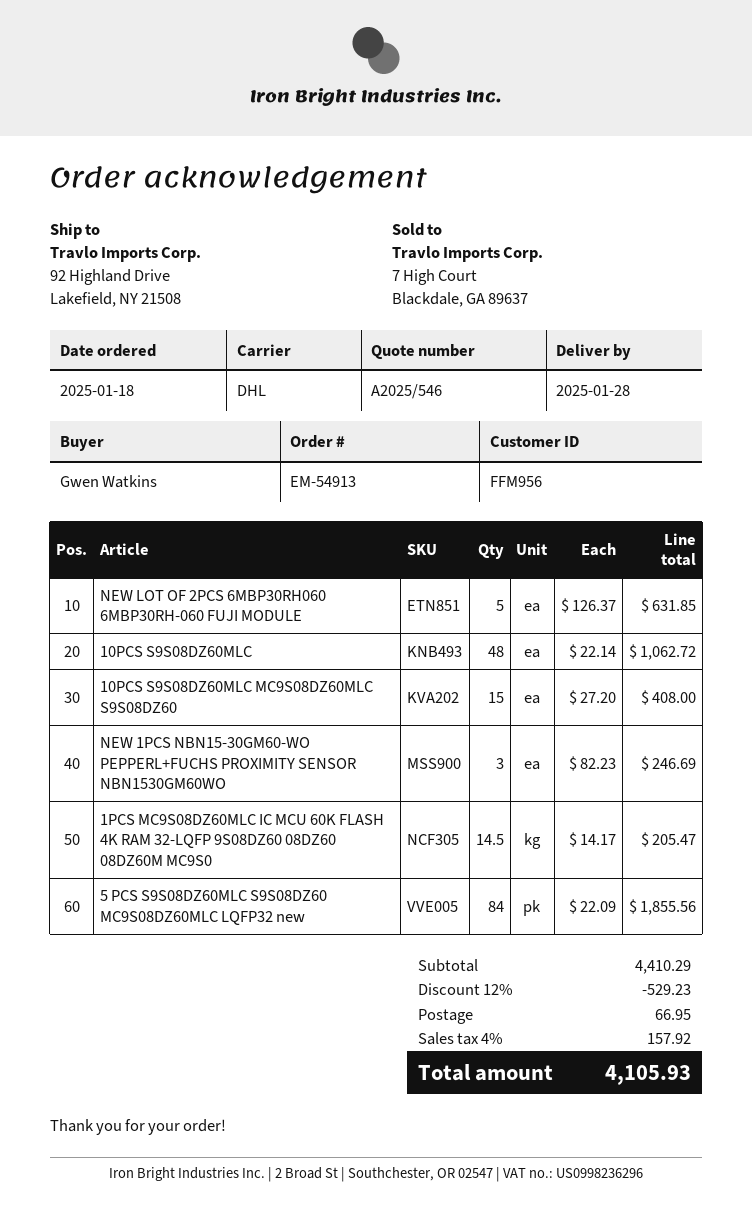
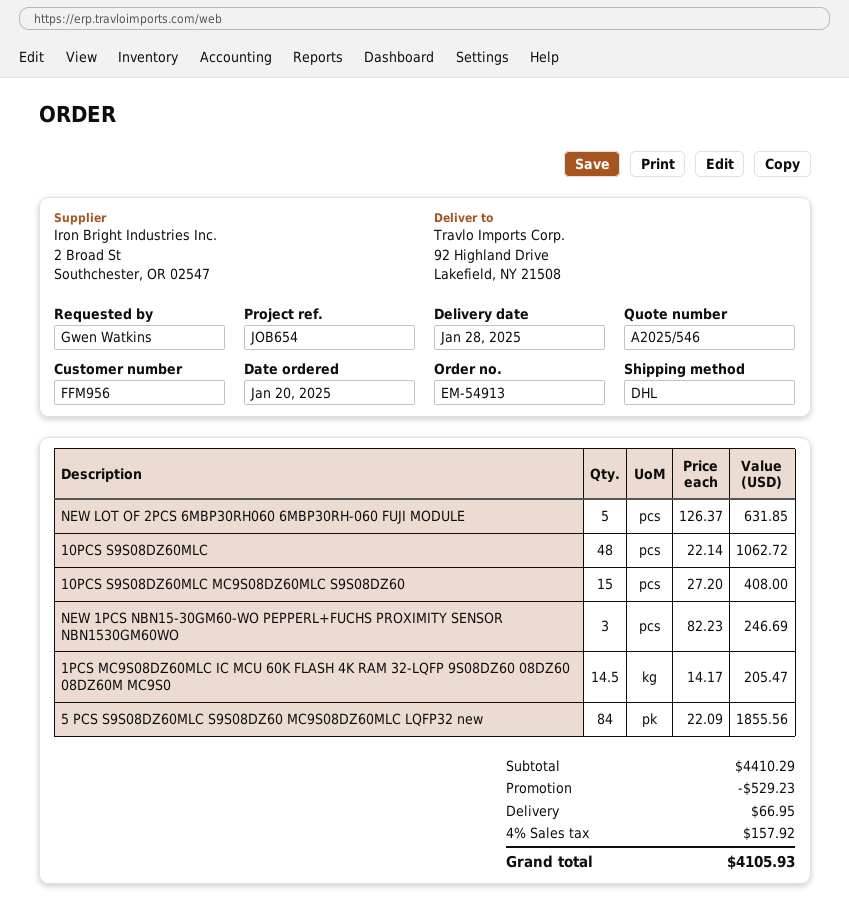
order date: 2025-01-18 -> 2025-01-20

